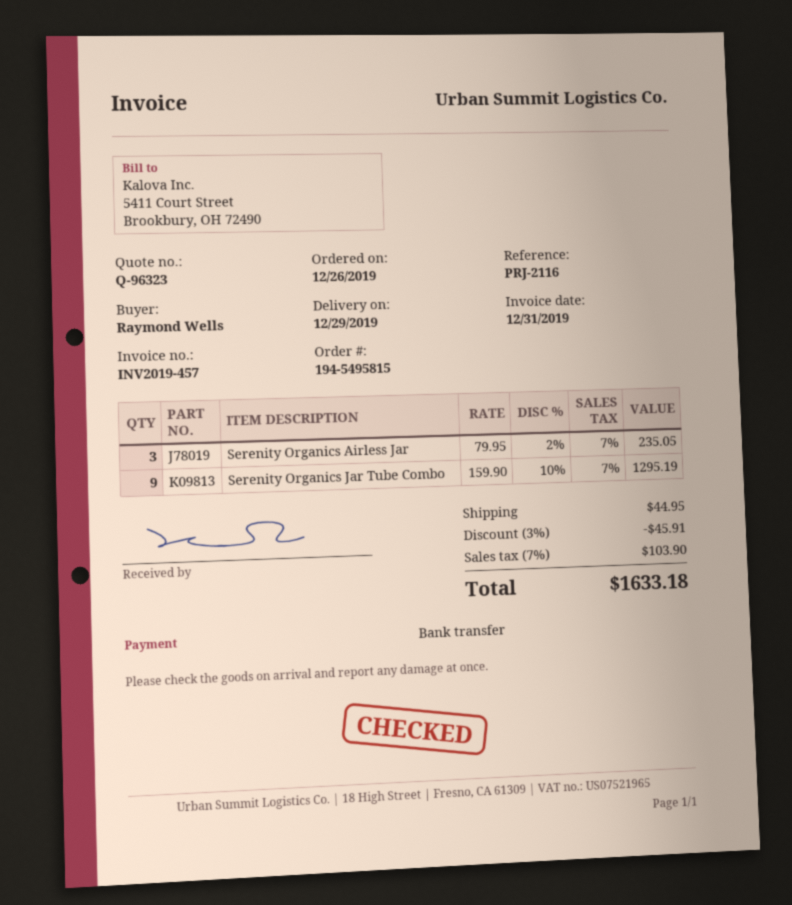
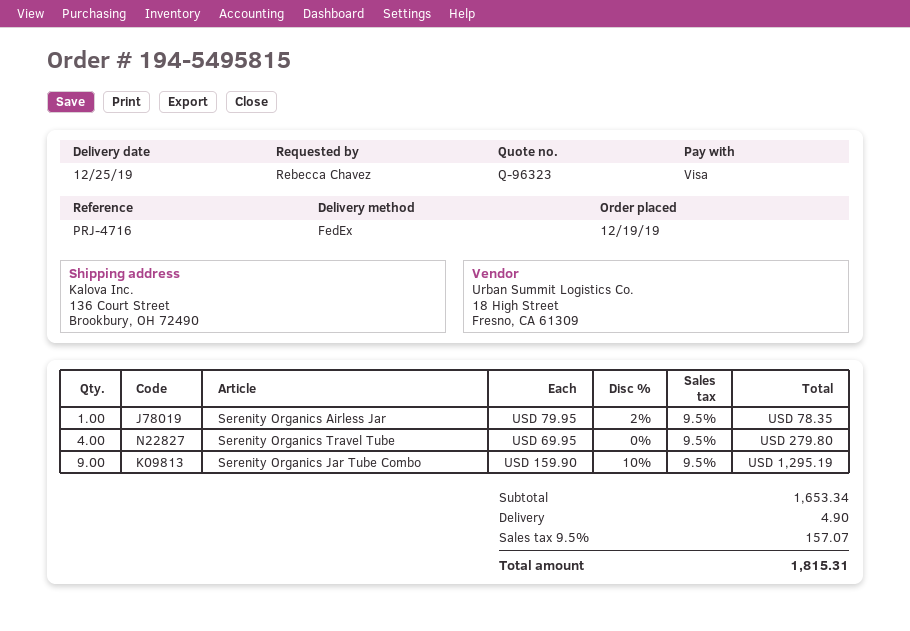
order date: 2019-12-26 -> 2019-12-19
delivery date: 2019-12-29 -> 2019-12-25
reference: PRJ-2116 -> PRJ-4716
ordered by: Raymond Wells -> Rebecca Chavez
payment method: bank transfer -> Visa
Serenity Organics Airless Jar: 3 x 79.95 - 2% = 235.05 -> 1 x 79.95 - 2% = 78.35
Serenity Organics Travel Tube: none -> 4 x 69.95 = 279.80
discount: 3% = 45.91 -> none
shipping: 44.95 -> 4.90
tax: 7% = 103.90 -> 9.5% = 157.07
total: 1633.18 -> 1815.31

